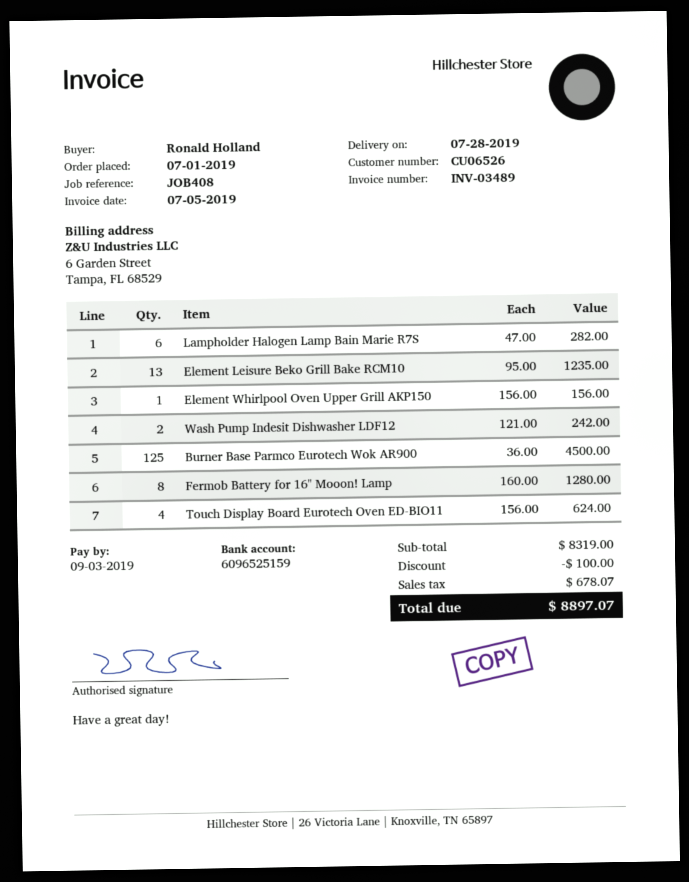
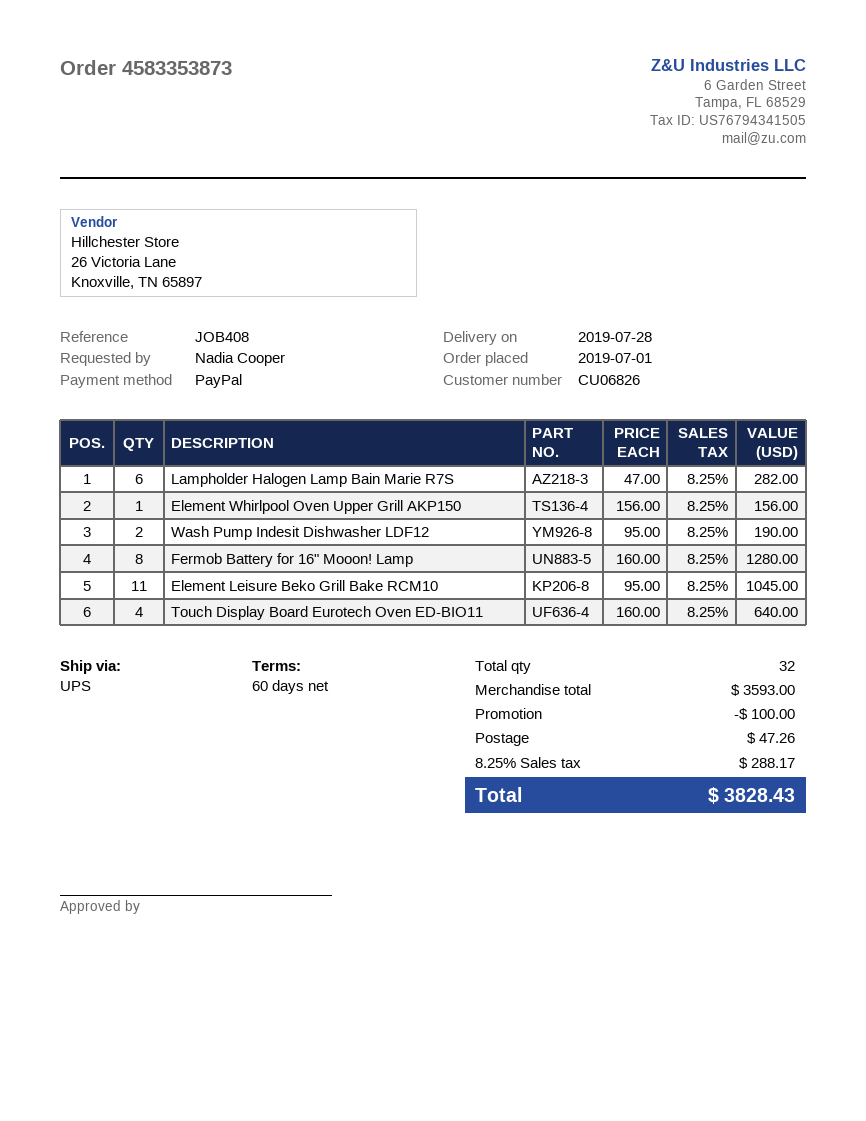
customer number: CU06526 -> CU06826
ordered by: Ronald Holland -> Nadia Cooper
Element Leisure Beko Grill Bake RCM10: 13 x 95.00 = 1235.00 -> 11 x 95.00 = 1045.00
Wash Pump Indesit Dishwasher LDF12: 2 x 121.00 = 242.00 -> 2 x 95.00 = 190.00
Burner Base Parmco Eurotech Wok AR900: 125 x 36.00 = 4500.00 -> none
Touch Display Board Eurotech Oven ED-BIO11: 4 x 156.00 = 624.00 -> 4 x 160.00 = 640.00
subtotal: 8319.00 -> 3593.00
shipping: none -> 47.26
tax: 678.07 -> 288.17
total: 8897.07 -> 3828.43

